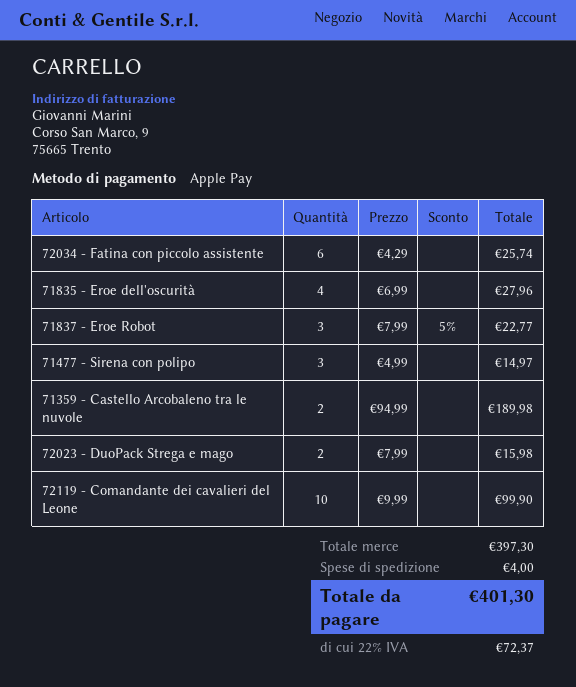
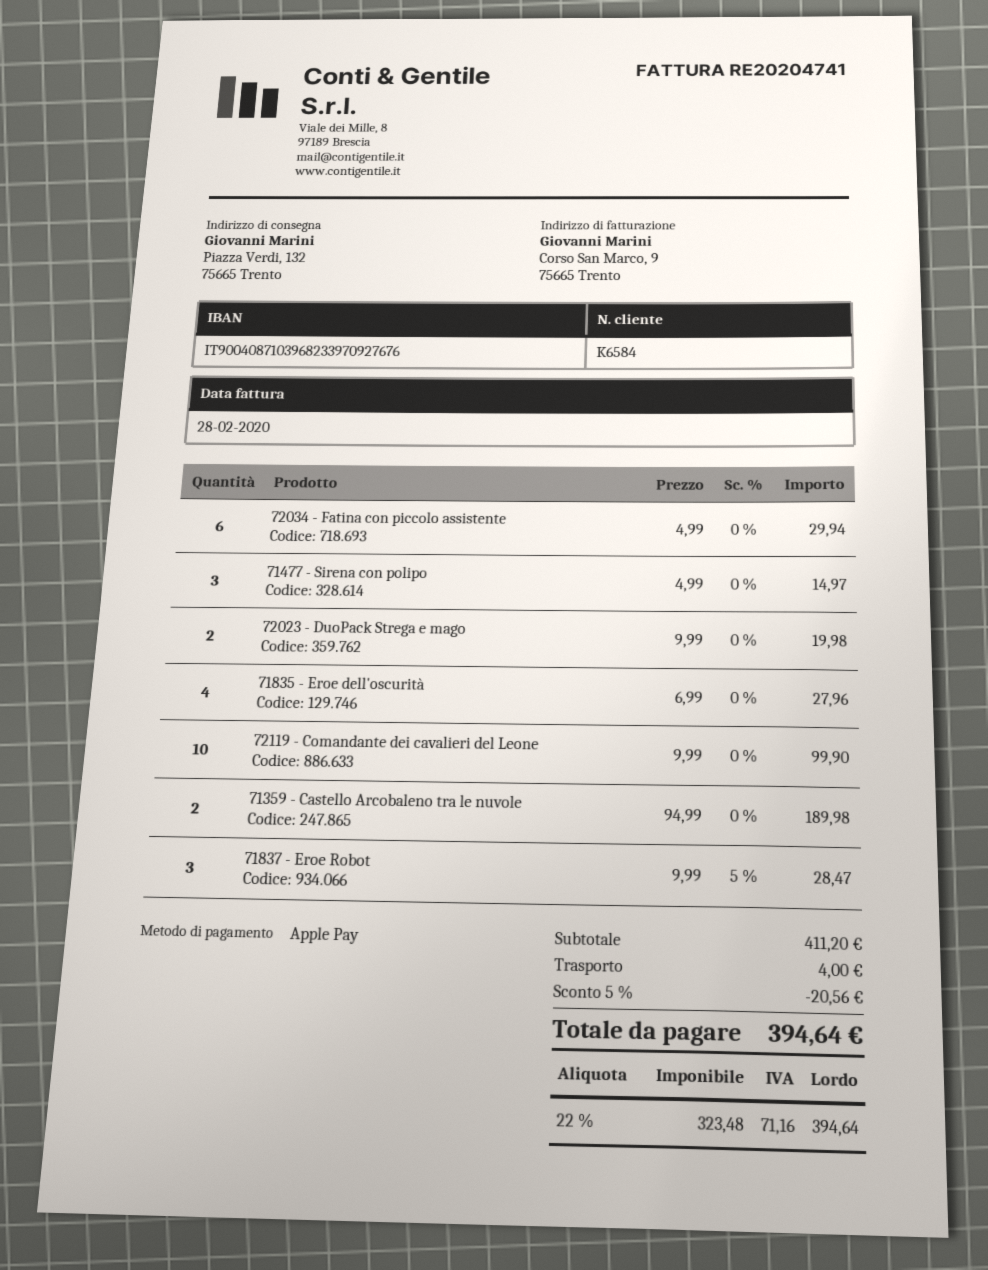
72034 - Fatina con piccolo assistente: 6 x 4.29 = 25.74 -> 6 x 4.99 = 29.94
71837 - Eroe Robot: 3 x 7.99 - 5% = 22.77 -> 3 x 9.99 - 5% = 28.47
72023 - DuoPack Strega e mago: 2 x 7.99 = 15.98 -> 2 x 9.99 = 19.98
subtotal: 397.30 -> 411.20
discount: none -> 5% = 20.56
tax: 22% = 72.37 -> 22% = 71.16
total: 401.30 -> 394.64

